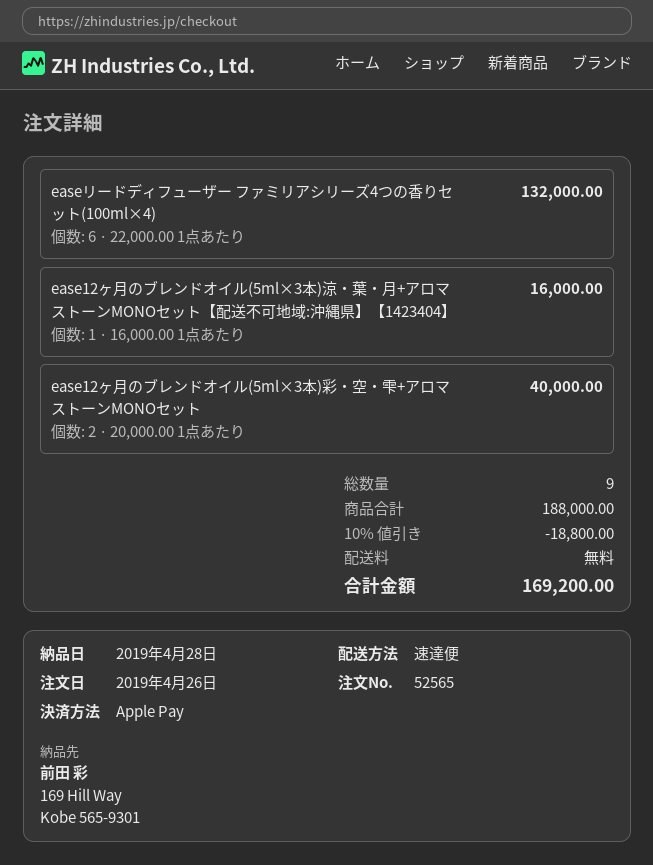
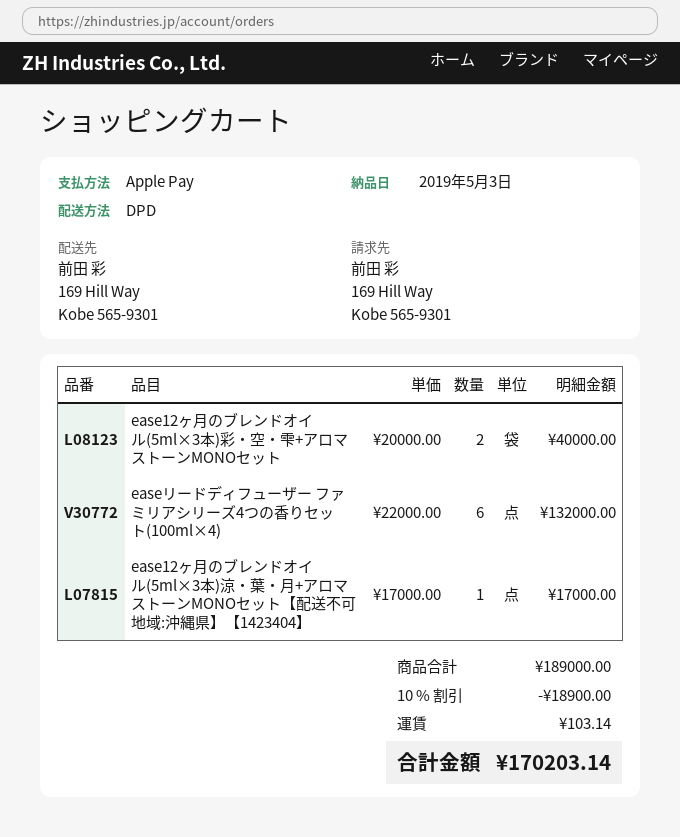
delivery date: 2019-04-28 -> 2019-05-03
shipping method: express -> DPD
ease12ヶ月のブレンドオイル(5ml×3本)涼・葉・月+アロマストーンMONOセット【配送不可地域:沖縄県】【1423404】: 1 x 16000.00 = 16000.00 -> 1 x 17000.00 = 17000.00
subtotal: 188000.00 -> 189000.00
discount: 10% = 18800.00 -> 10% = 18900.00
shipping: 0.00 -> 103.14
total: 169200.00 -> 170203.14

